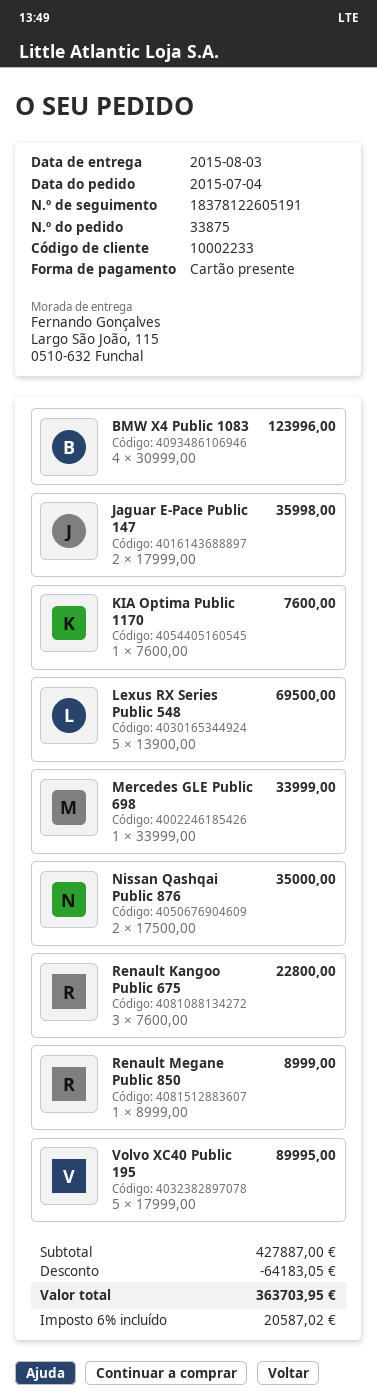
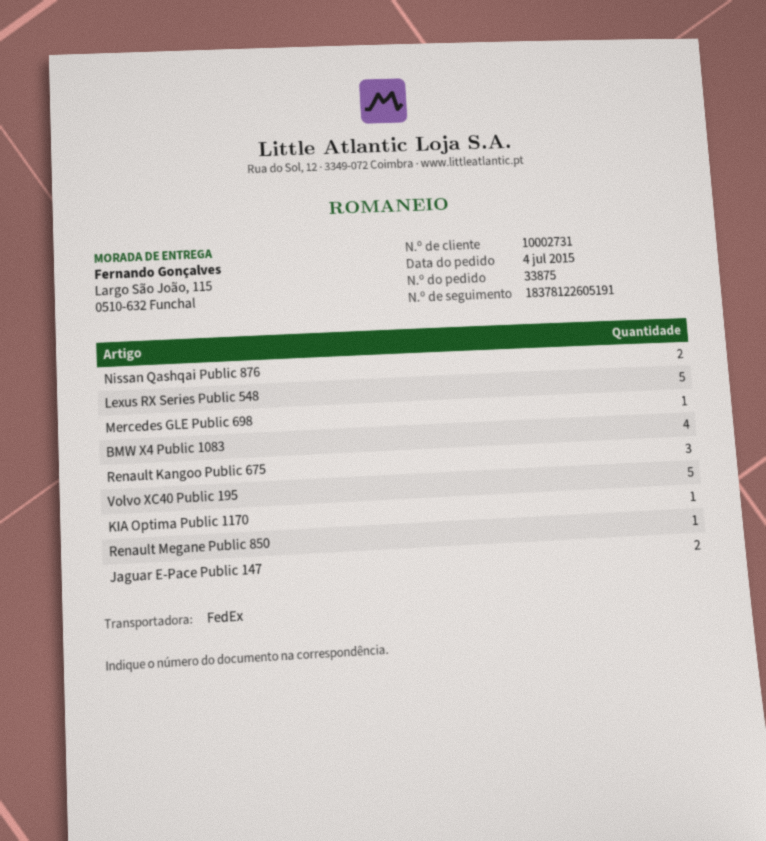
customer number: 10002233 -> 10002731

